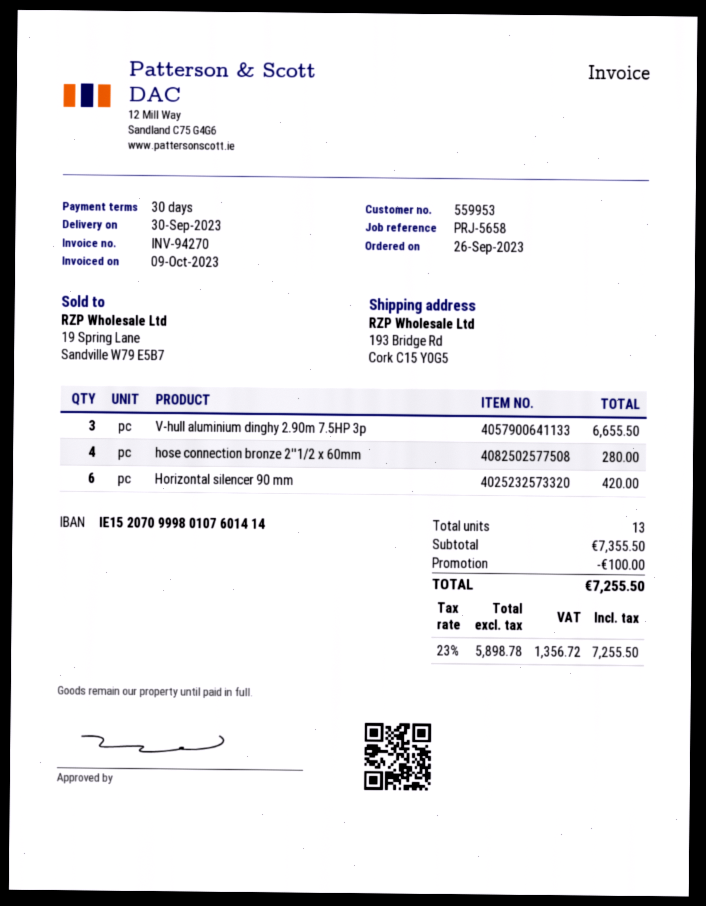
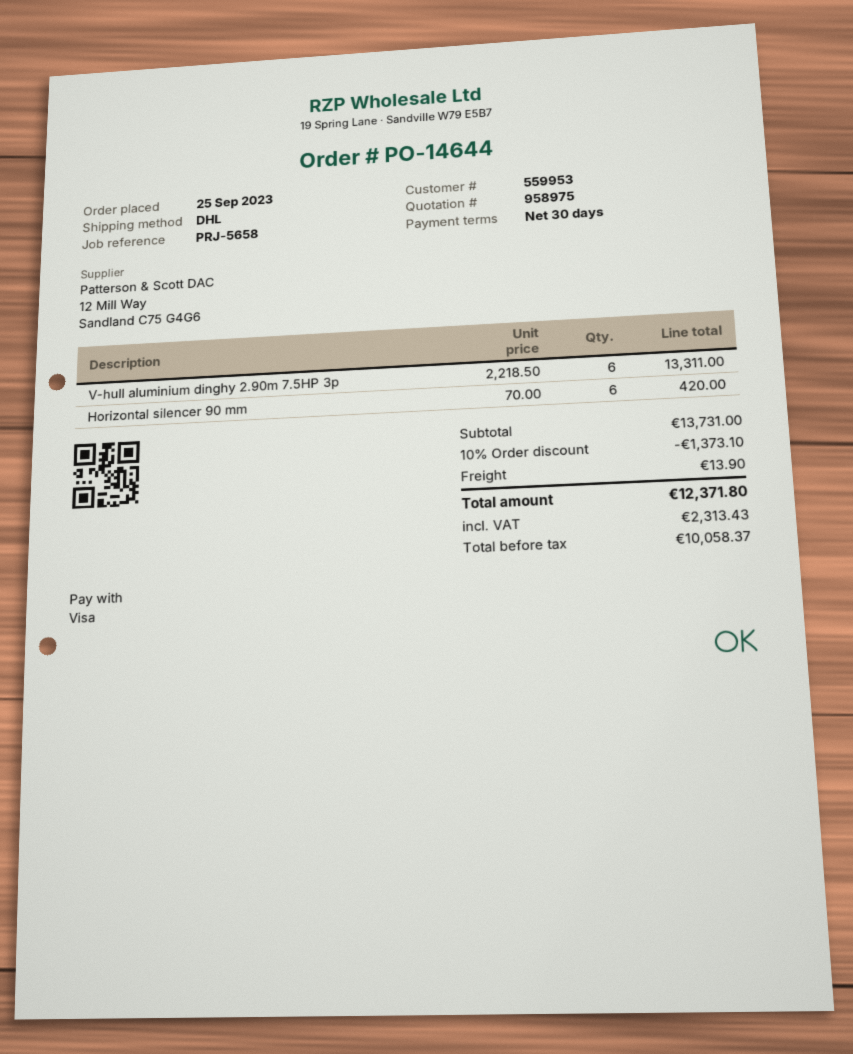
order date: 2023-09-26 -> 2023-09-25
V-hull aluminium dinghy 2.90m 7.5HP 3p: 3 for 6655.50 -> 6 for 13311.00
hose connection bronze 2''1/2 x 60mm: 4 for 280.00 -> none
subtotal: 7355.50 -> 13731.00
discount: 100.00 -> 1373.10
shipping: none -> 13.90
net: 5898.78 -> 10058.37
tax: 1356.72 -> 2313.43
total: 7255.50 -> 12371.80

